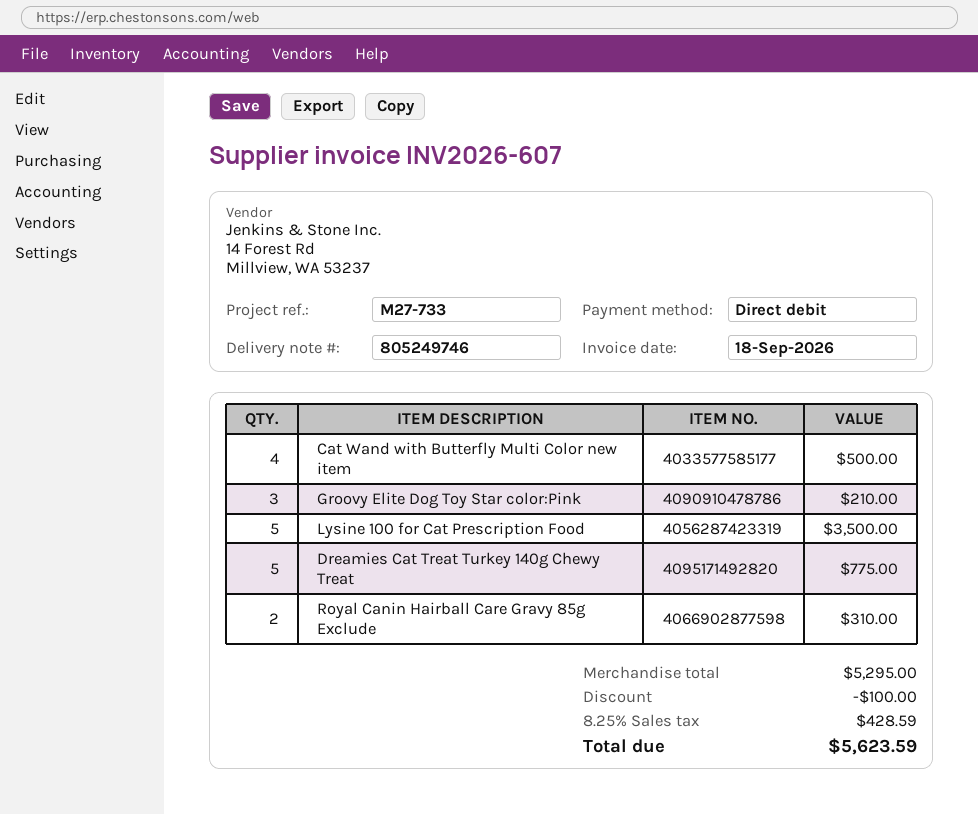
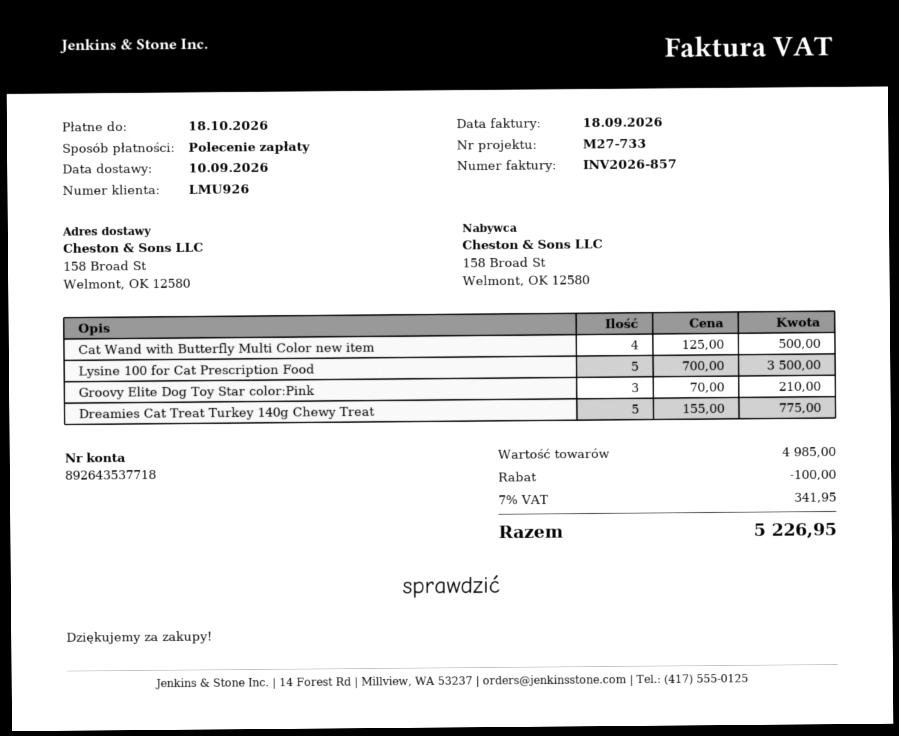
invoice number: INV2026-607 -> INV2026-857
Royal Canin Hairball Care Gravy 85g Exclude: 2 for 310.00 -> none
subtotal: 5295.00 -> 4985.00
tax: 8.25% = 428.59 -> 7% = 341.95
total: 5623.59 -> 5226.95

